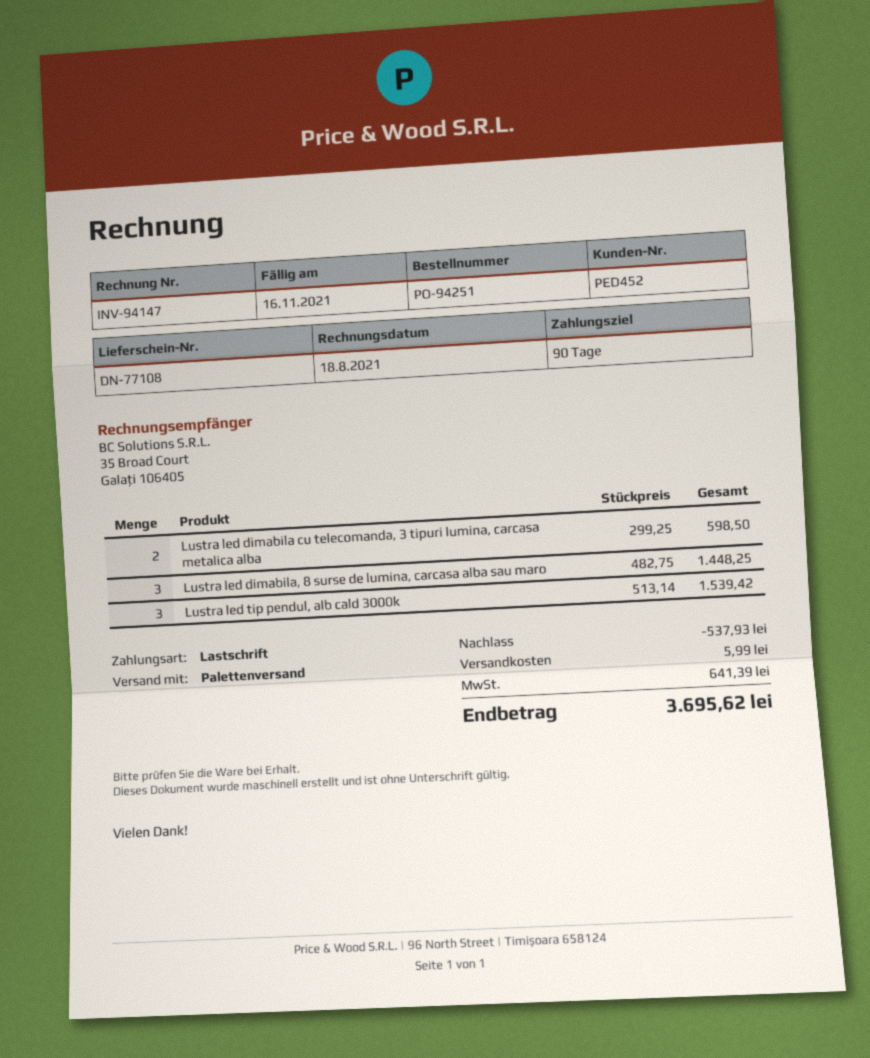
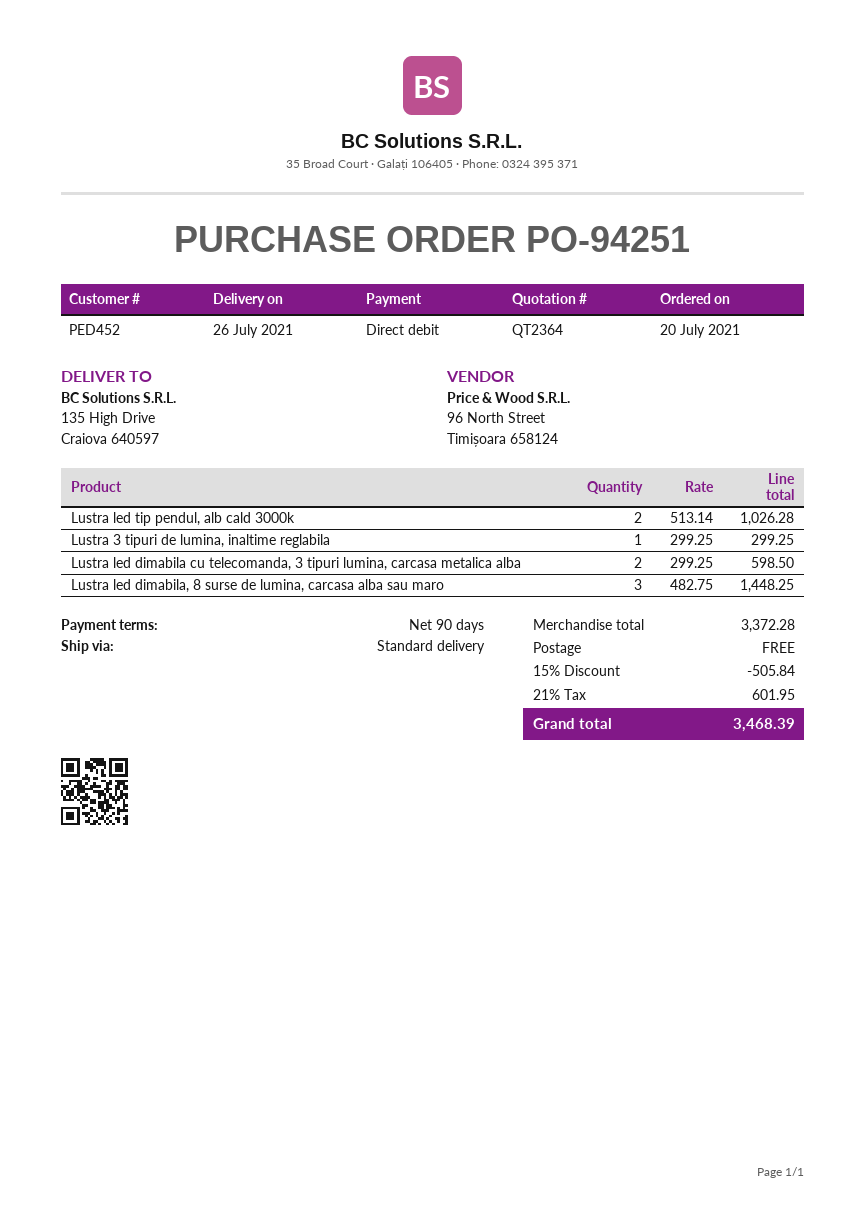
shipping method: pallet freight -> standard
Lustra led tip pendul, alb cald 3000k: 3 x 513.14 = 1539.42 -> 2 x 513.14 = 1026.28
Lustra 3 tipuri de lumina, inaltime reglabila: none -> 1 x 299.25 = 299.25
discount: 537.93 -> 505.84
shipping: 5.99 -> 0.00
tax: 641.39 -> 601.95
total: 3695.62 -> 3468.39

